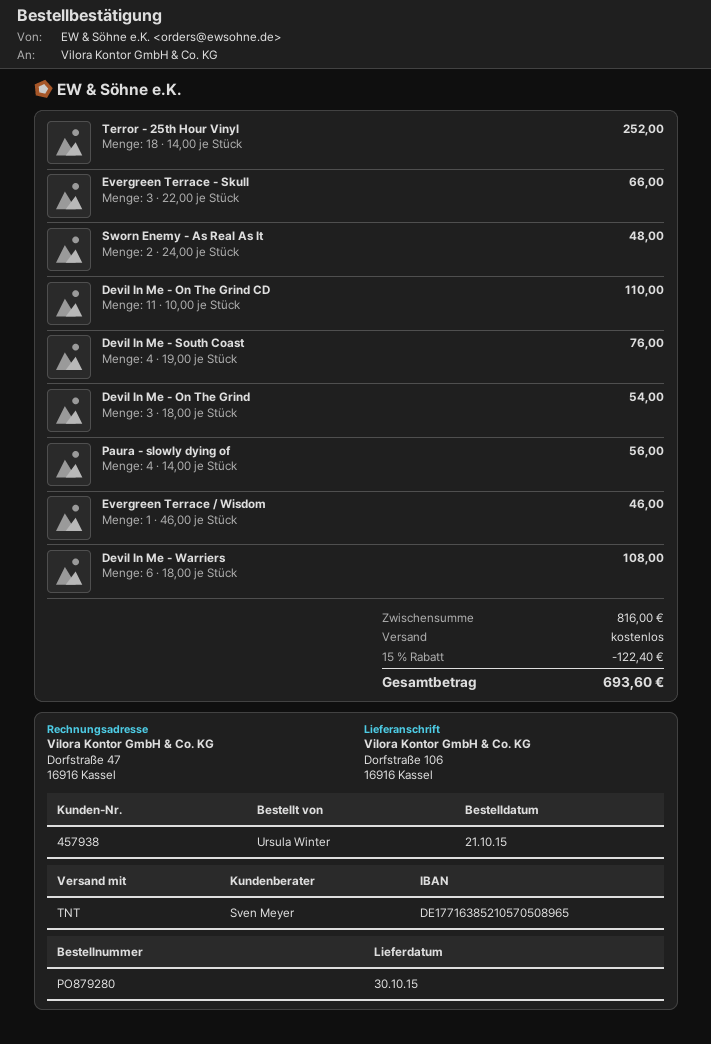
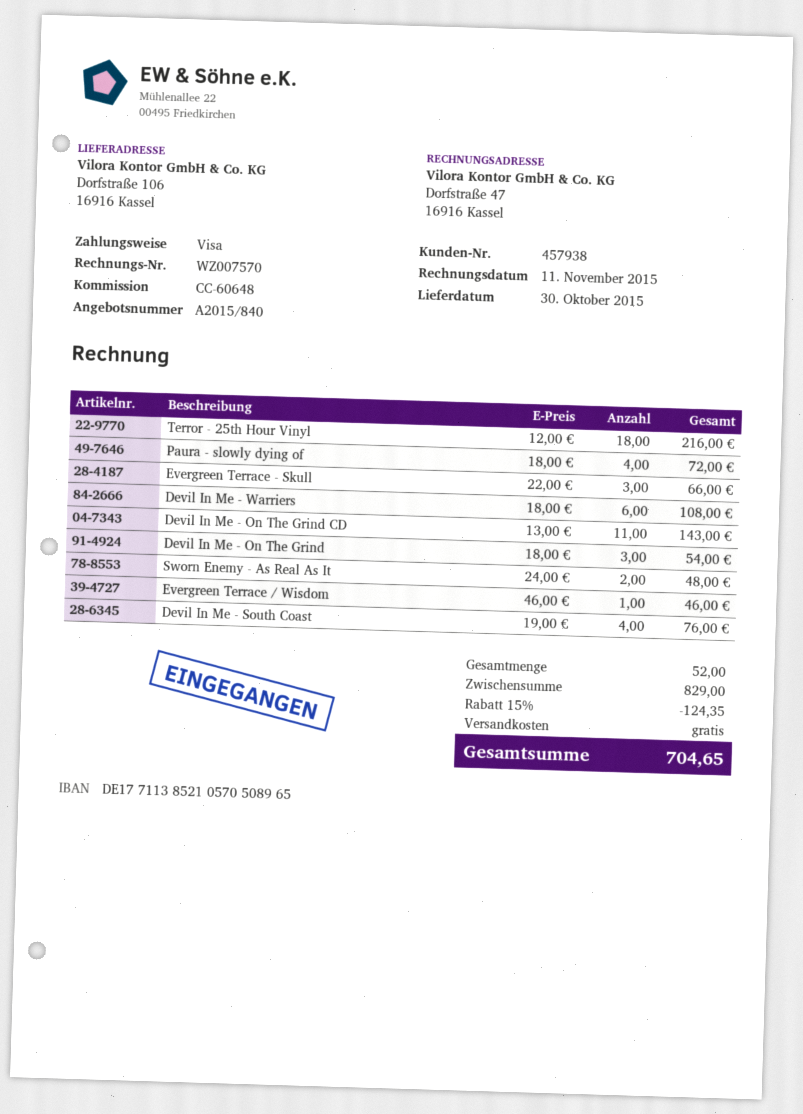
bank account: DE17716385210570508965 -> DE17711385210570508965
Terror - 25th Hour Vinyl: 18 x 14.00 = 252.00 -> 18 x 12.00 = 216.00
Devil In Me - On The Grind CD: 11 x 10.00 = 110.00 -> 11 x 13.00 = 143.00
Paura - slowly dying of: 4 x 14.00 = 56.00 -> 4 x 18.00 = 72.00
subtotal: 816.00 -> 829.00
discount: 15% = 122.40 -> 15% = 124.35
total: 693.60 -> 704.65

